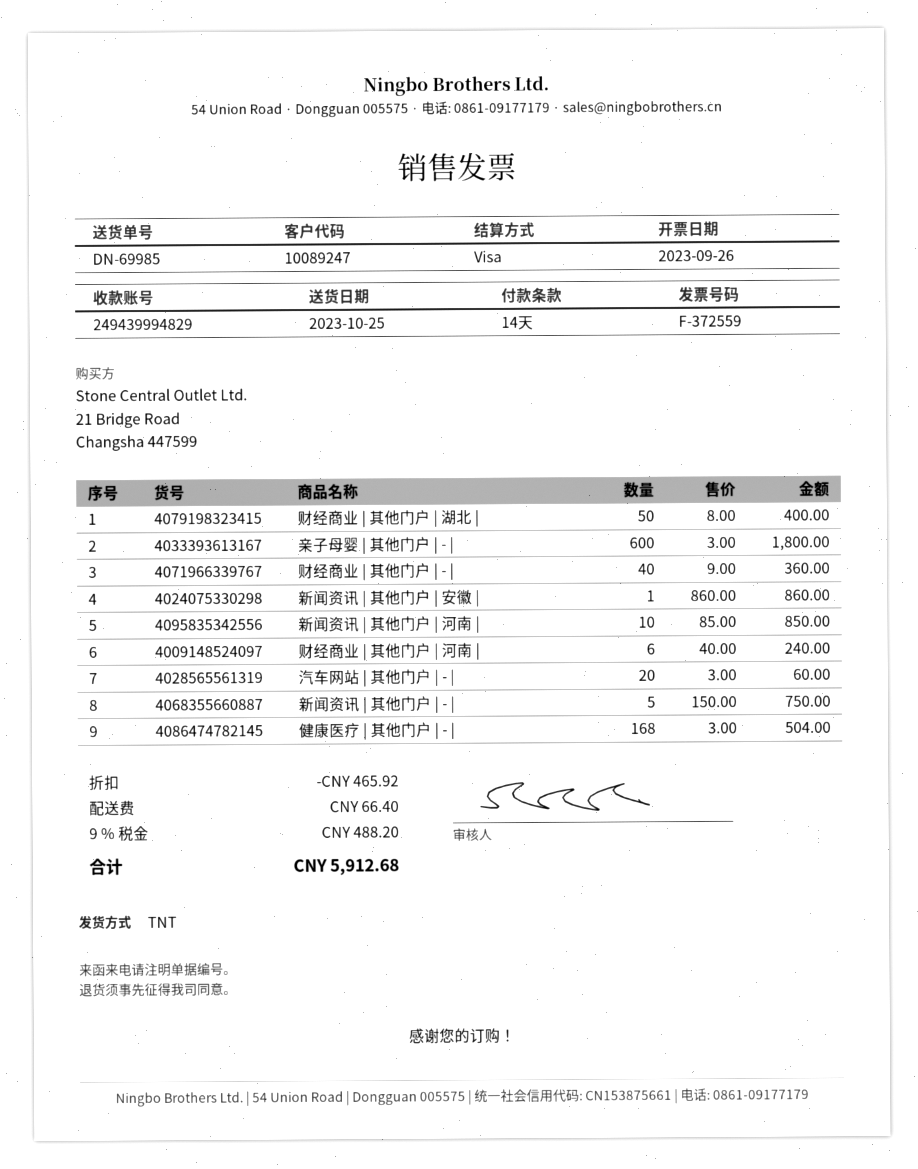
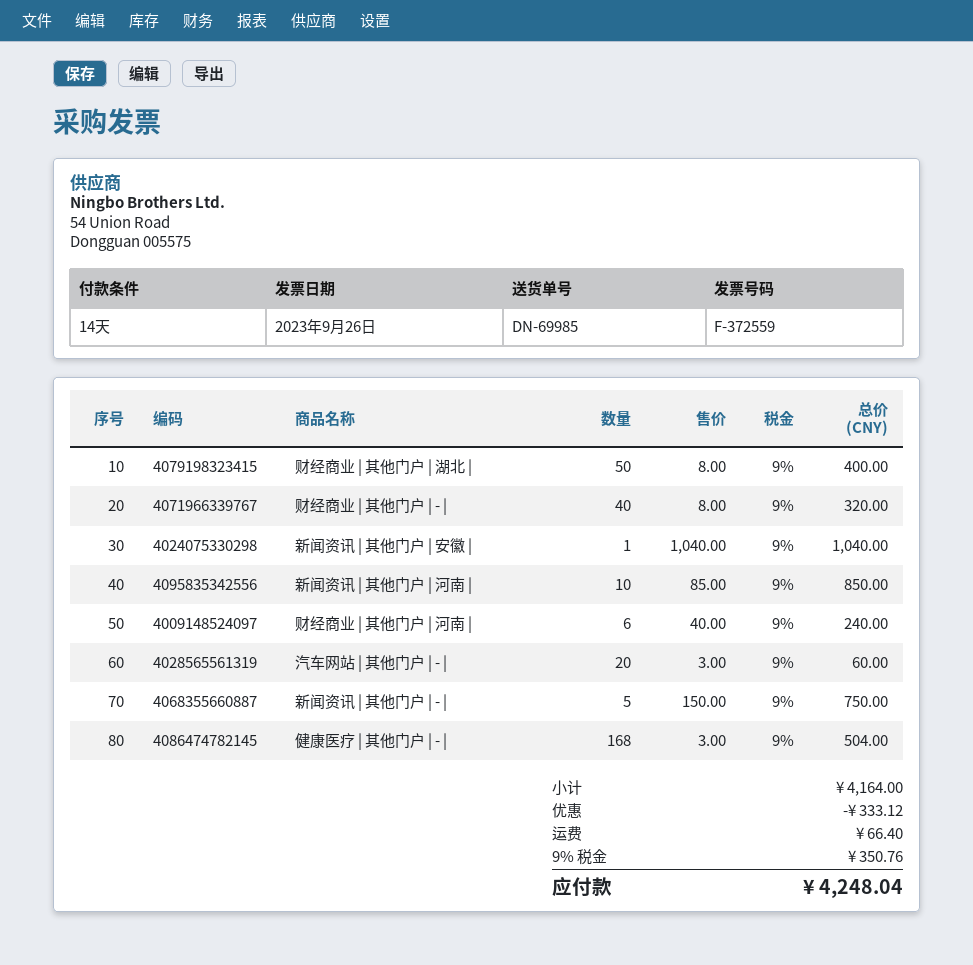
亲子母婴 | 其他门户 | - |: 600 x 3.00 = 1800.00 -> none
财经商业 | 其他门户 | - |: 40 x 9.00 = 360.00 -> 40 x 8.00 = 320.00
新闻资讯 | 其他门户 | 安徽 |: 1 x 860.00 = 860.00 -> 1 x 1040.00 = 1040.00
discount: 465.92 -> 333.12
tax: 9% = 488.20 -> 9% = 350.76
total: 5912.68 -> 4248.04

